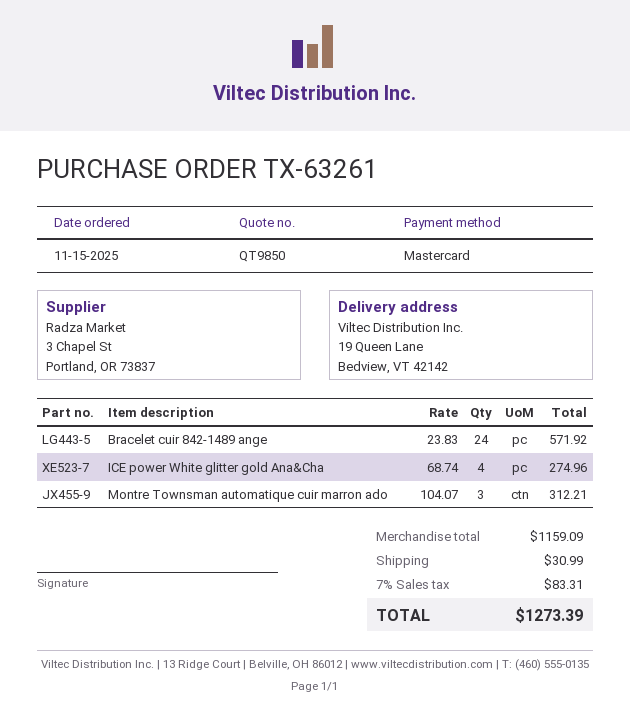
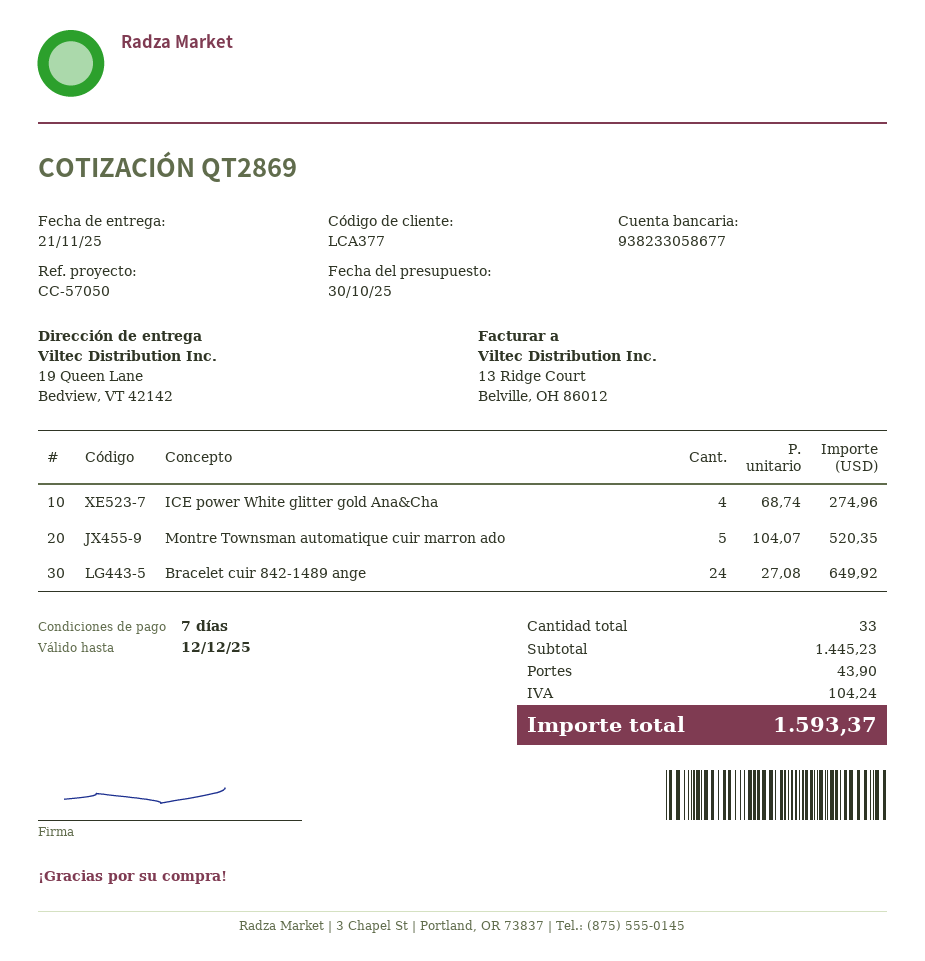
quote number: QT9850 -> QT2869
Bracelet cuir 842-1489 ange: 24 x 23.83 = 571.92 -> 24 x 27.08 = 649.92
Montre Townsman automatique cuir marron ado: 3 x 104.07 = 312.21 -> 5 x 104.07 = 520.35
subtotal: 1159.09 -> 1445.23
shipping: 30.99 -> 43.90
tax: 83.31 -> 104.24
total: 1273.39 -> 1593.37

